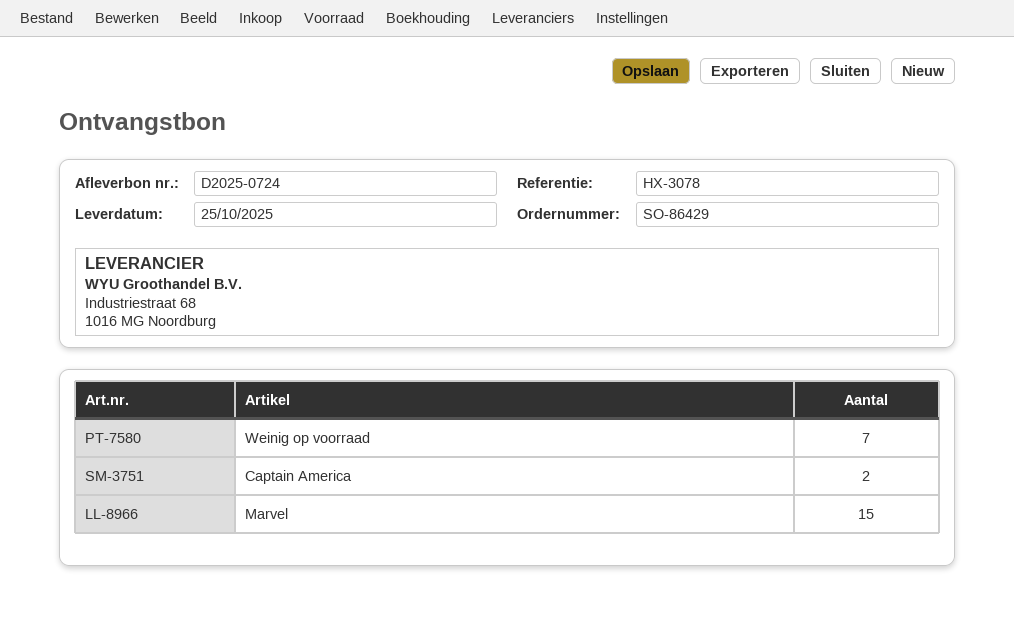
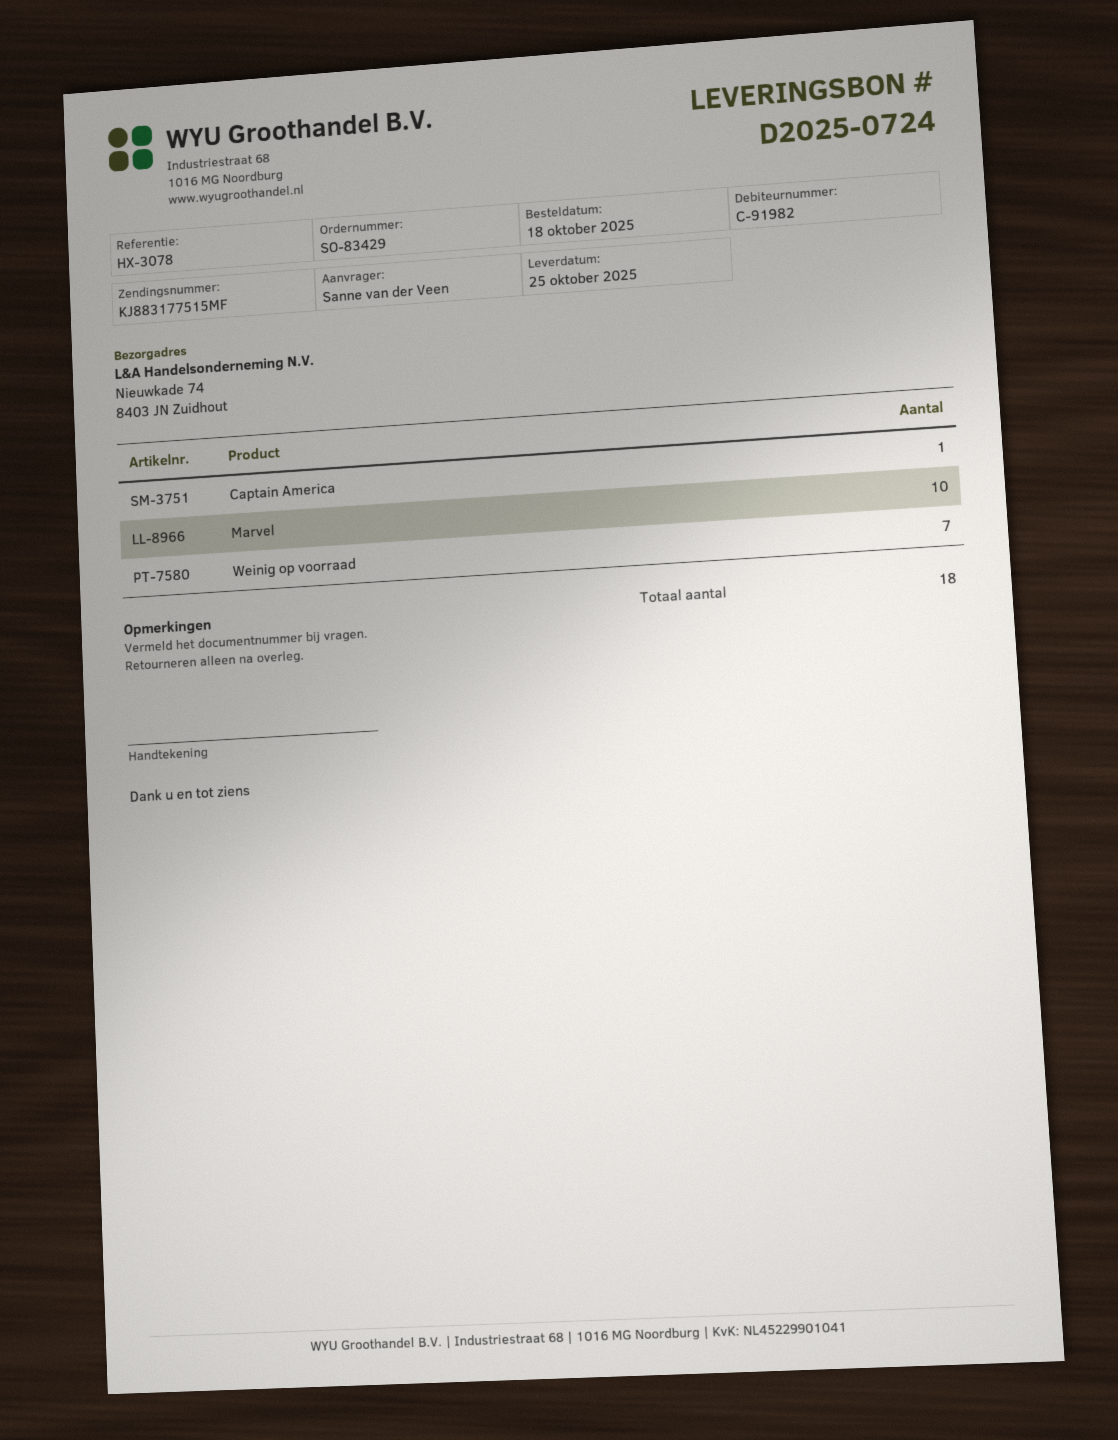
order number: SO-86429 -> SO-83429
Captain America: 2 -> 1
Marvel: 15 -> 10

